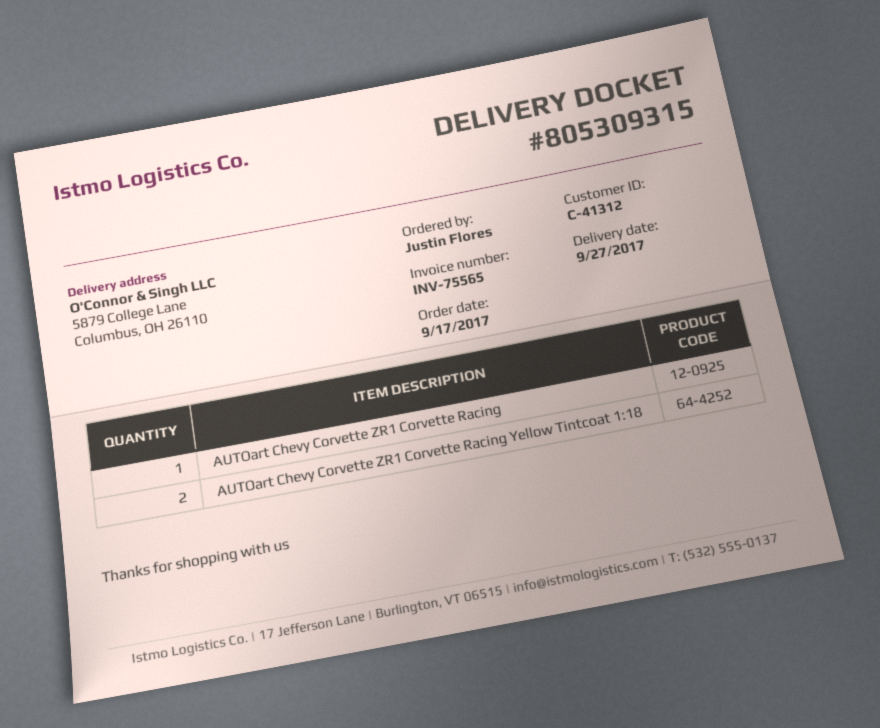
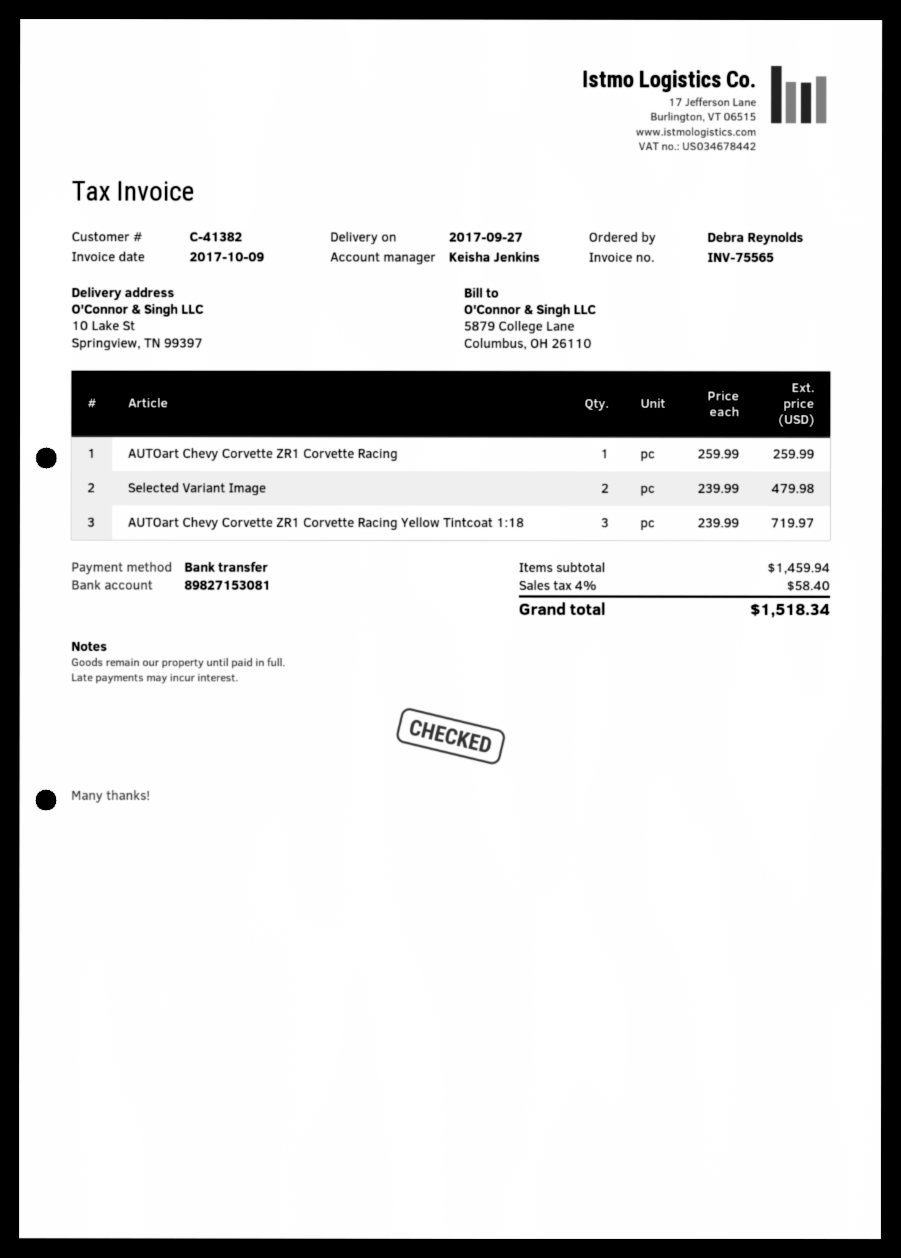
customer number: C-41312 -> C-41382
ordered by: Justin Flores -> Debra Reynolds
ship to: 5879 College Lane, Columbus, OH 26110 -> 10 Lake St, Springview, TN 99397
AUTOart Chevy Corvette ZR1 Corvette Racing Yellow Tintcoat 1:18: 2 -> 3
Selected Variant Image: none -> 2

